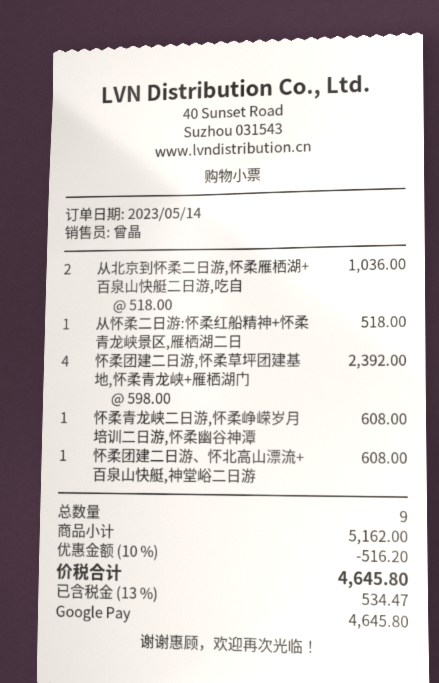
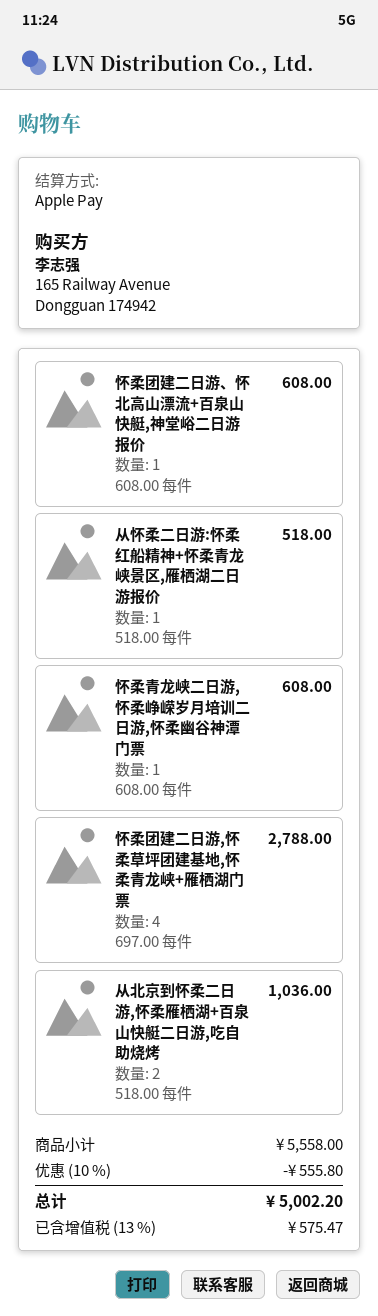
payment method: Google Pay -> Apple Pay
怀柔团建二日游,怀柔草坪团建基地,怀柔青龙峡+雁栖湖门: 4 x 598.00 = 2392.00 -> 4 x 697.00 = 2788.00
subtotal: 5162.00 -> 5558.00
discount: 10% = 516.20 -> 10% = 555.80
tax: 13% = 534.47 -> 13% = 575.47
total: 4645.80 -> 5002.20

